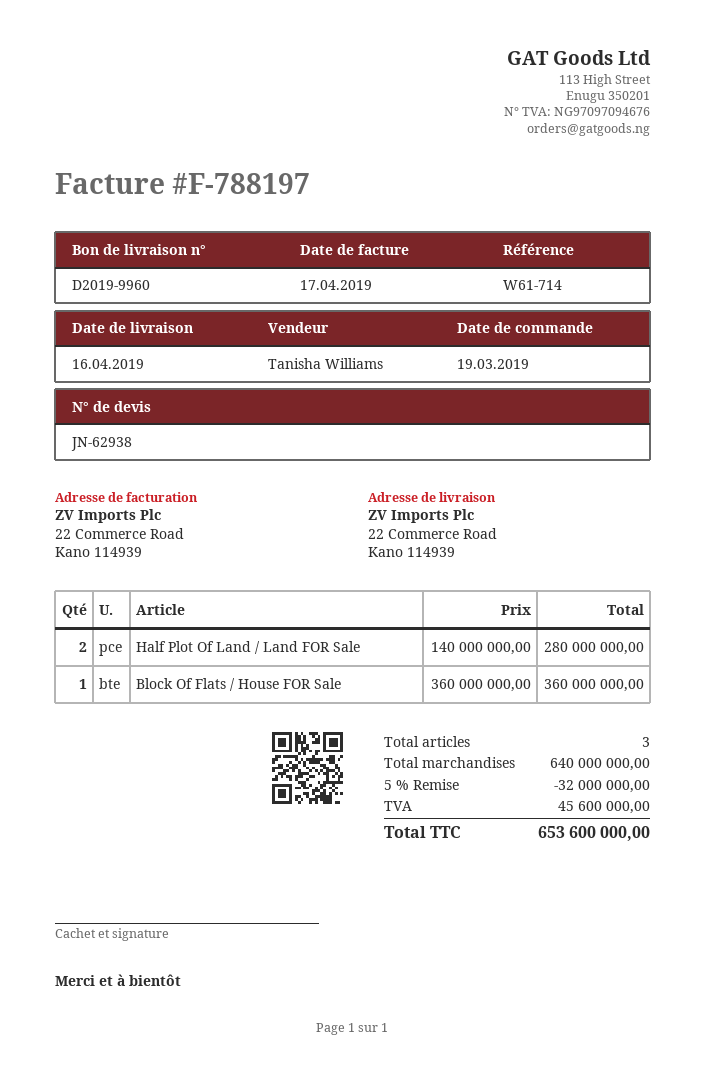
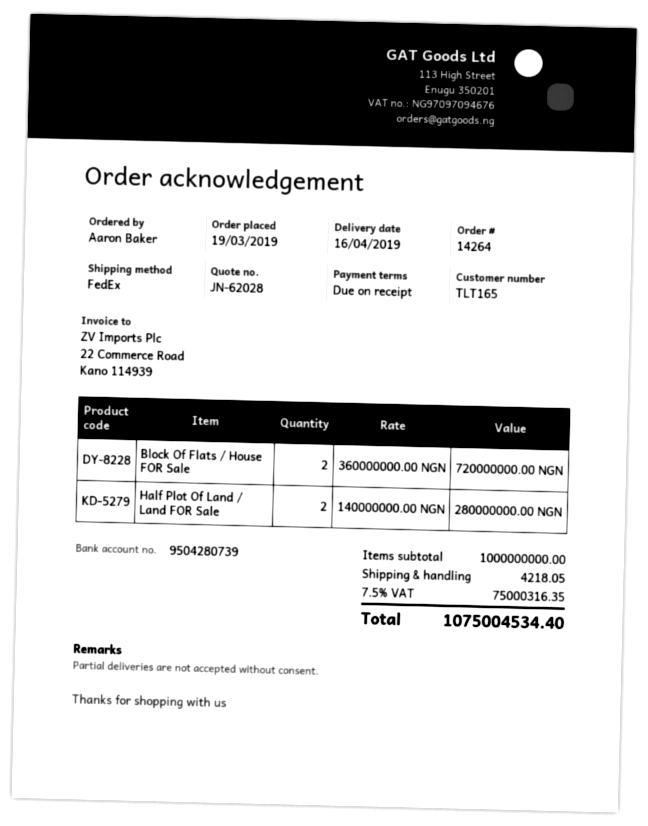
quote number: JN-62938 -> JN-62028
Block Of Flats / House FOR Sale: 1 x 360000000.00 = 360000000.00 -> 2 x 360000000.00 = 720000000.00
subtotal: 640000000.00 -> 1000000000.00
discount: 5% = 32000000.00 -> none
shipping: none -> 4218.05
tax: 45600000.00 -> 75000316.35
total: 653600000.00 -> 1075004534.40

